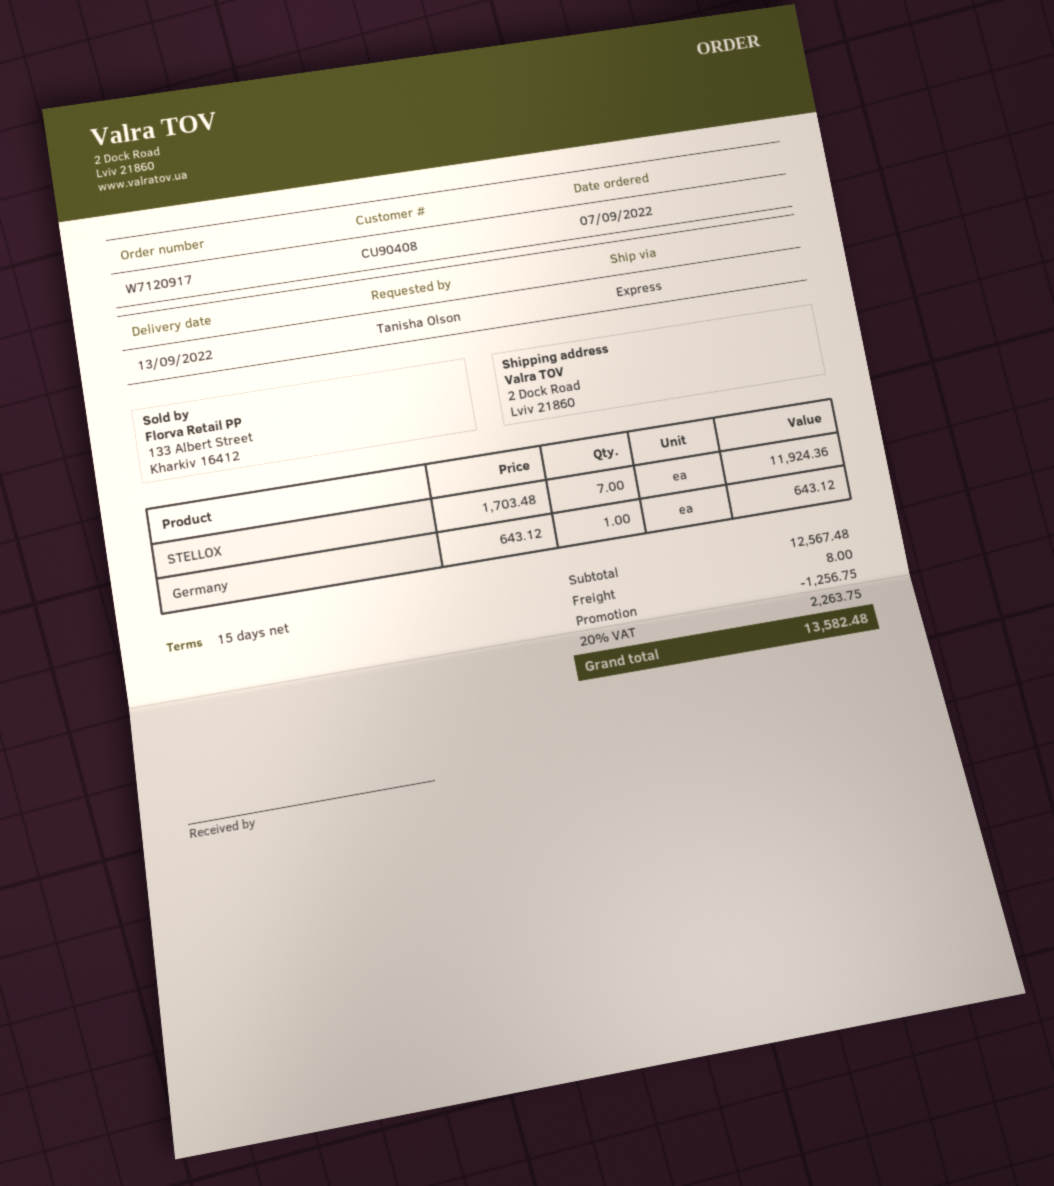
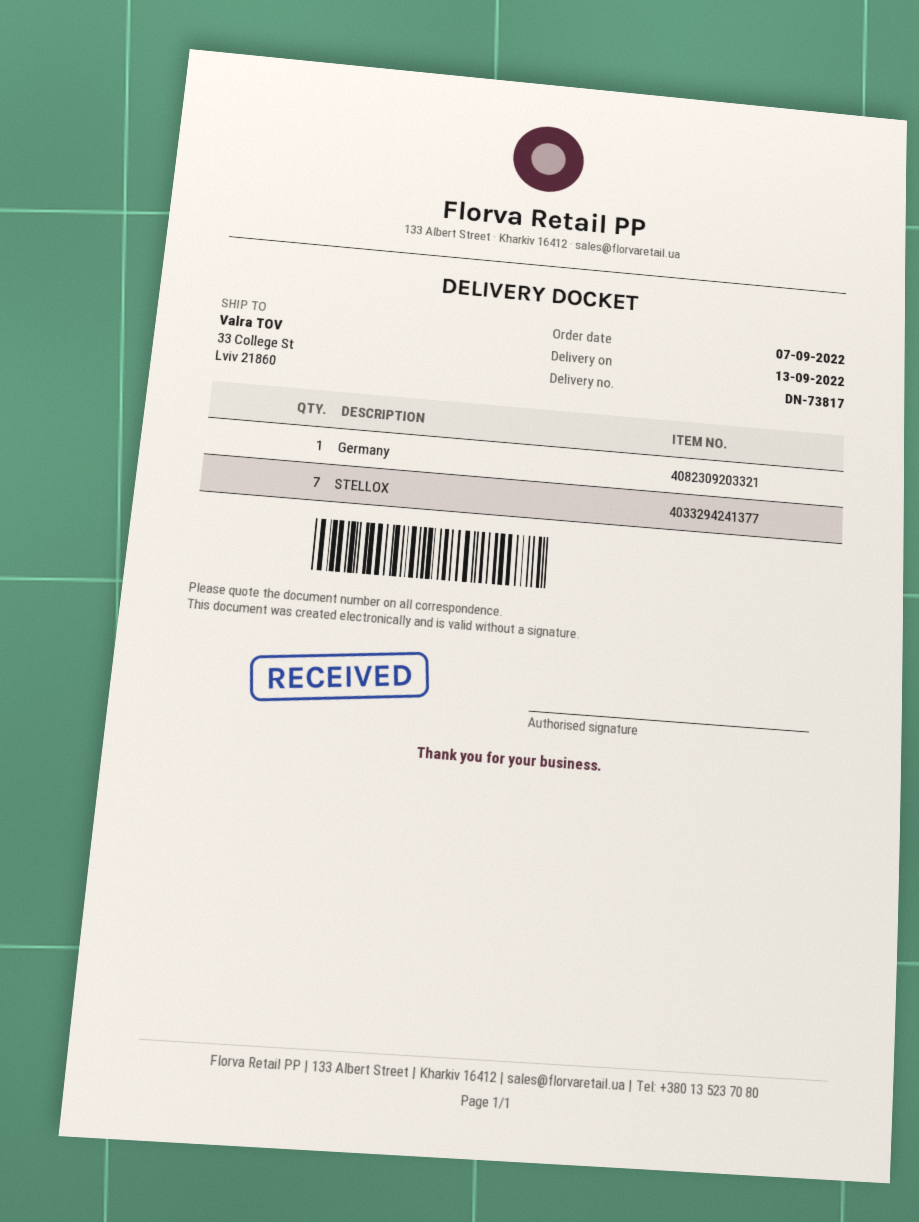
ship to: 2 Dock Road, Lviv 21860 -> 33 College St, Lviv 21860

